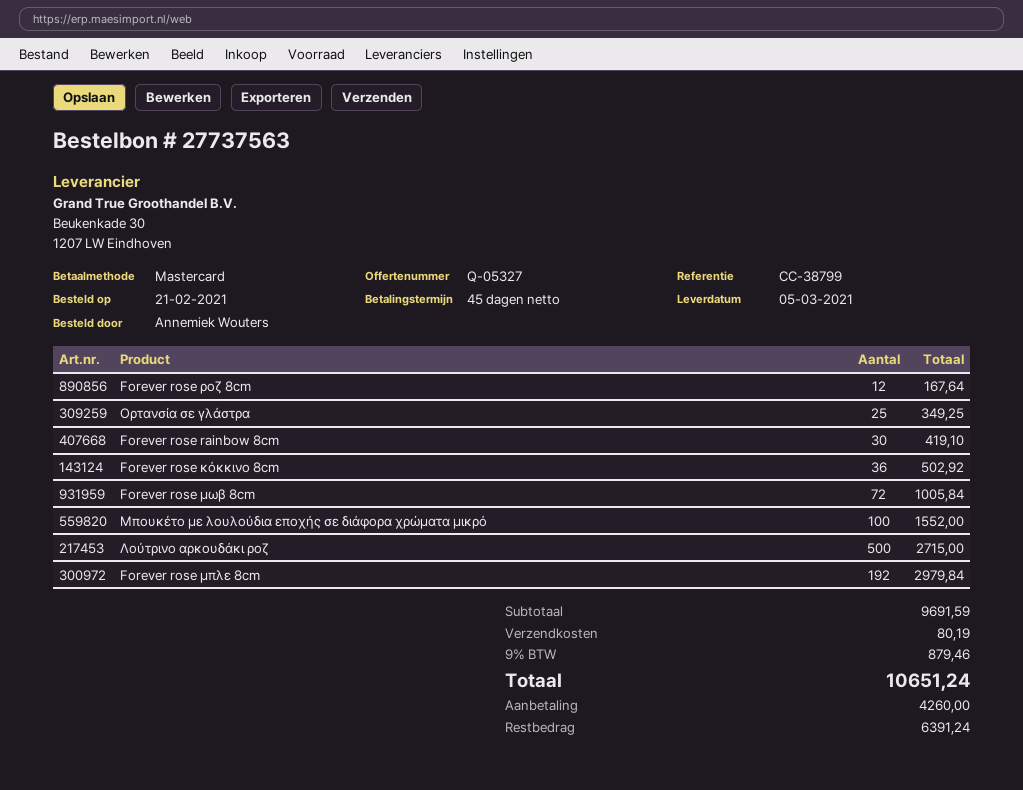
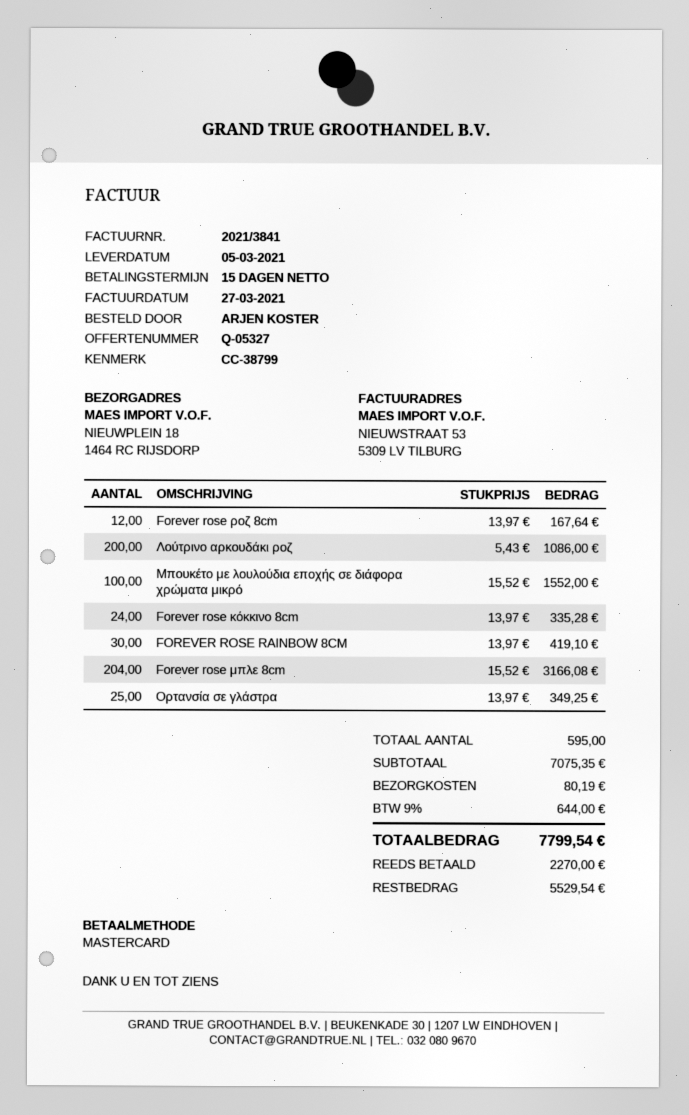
payment terms: 45 days -> 15 days
ordered by: Annemiek Wouters -> ARJEN KOSTER
Forever rose κόκκινο 8cm: 36 for 502.92 -> 24 for 335.28
Forever rose μωβ 8cm: 72 for 1005.84 -> none
Λούτρινο αρκουδάκι ροζ: 500 for 2715.00 -> 200 for 1086.00
Forever rose μπλε 8cm: 192 for 2979.84 -> 204 for 3166.08
subtotal: 9691.59 -> 7075.35
tax: 9% = 879.46 -> 9% = 644.00
total: 10651.24 -> 7799.54
deposit: 4260.00 -> 2270.00
balance: 6391.24 -> 5529.54

